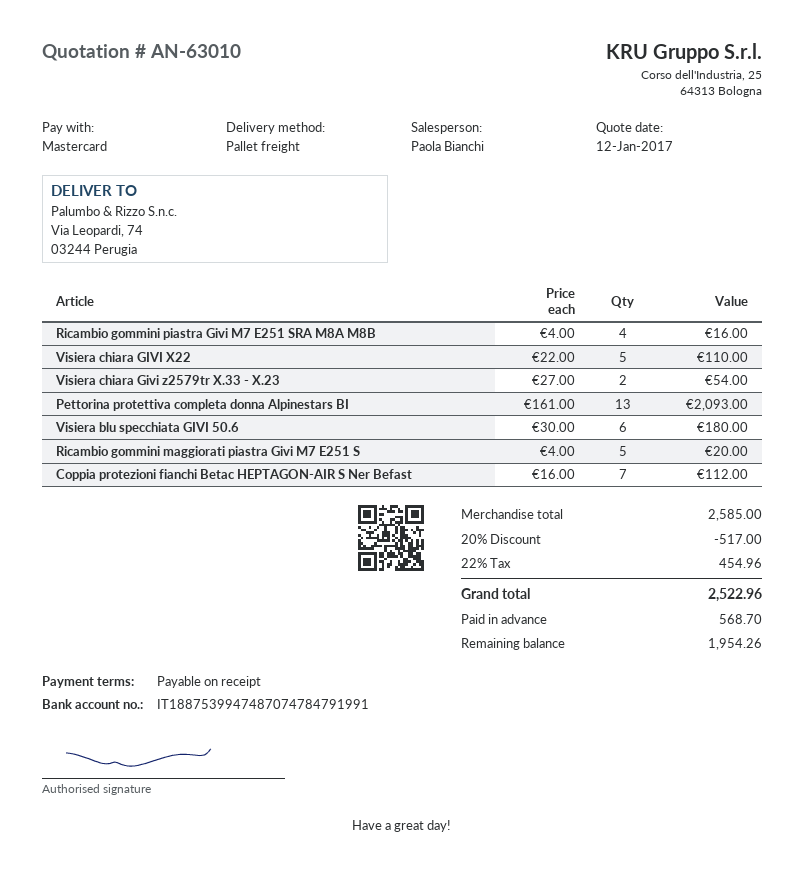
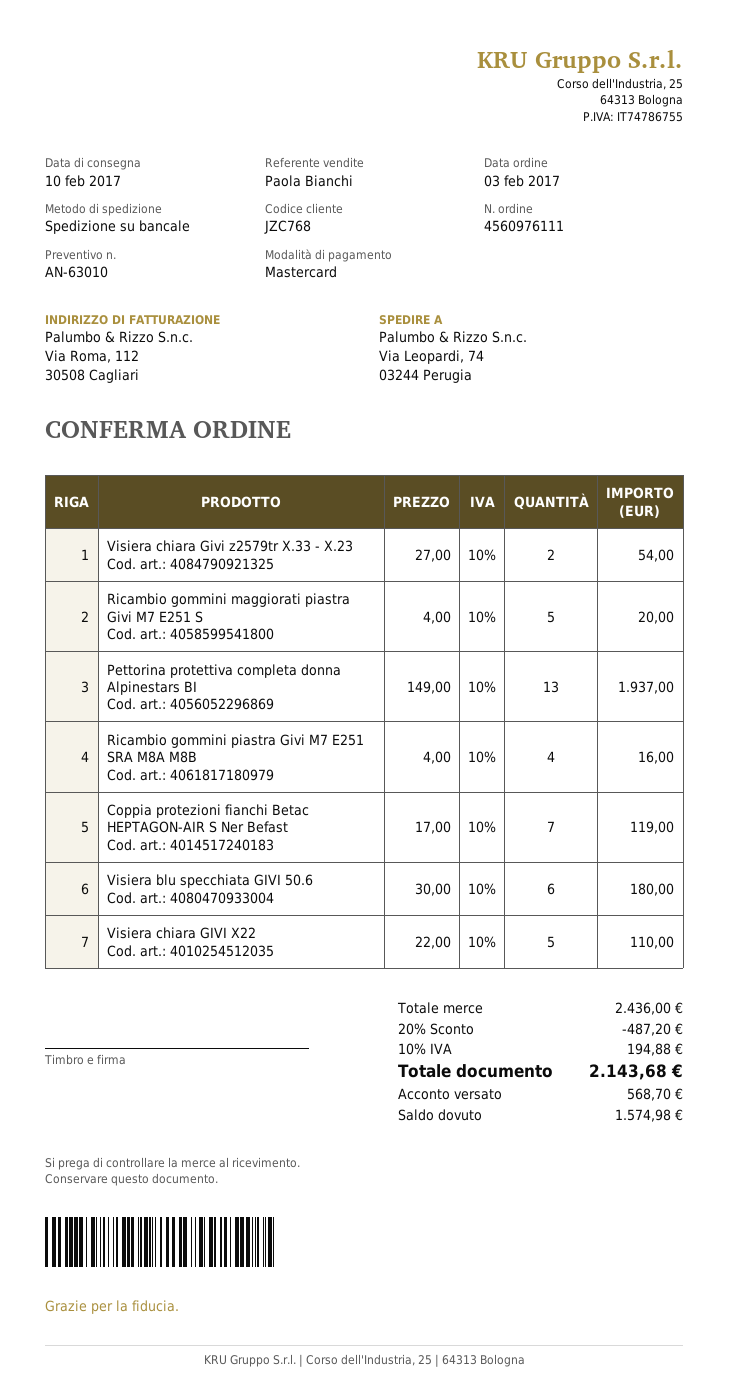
Pettorina protettiva completa donna Alpinestars BI: 13 x 161.00 = 2093.00 -> 13 x 149.00 = 1937.00
Coppia protezioni fianchi Betac HEPTAGON-AIR S Ner Befast: 7 x 16.00 = 112.00 -> 7 x 17.00 = 119.00
subtotal: 2585.00 -> 2436.00
discount: 20% = 517.00 -> 20% = 487.20
tax: 22% = 454.96 -> 10% = 194.88
total: 2522.96 -> 2143.68
balance: 1954.26 -> 1574.98

